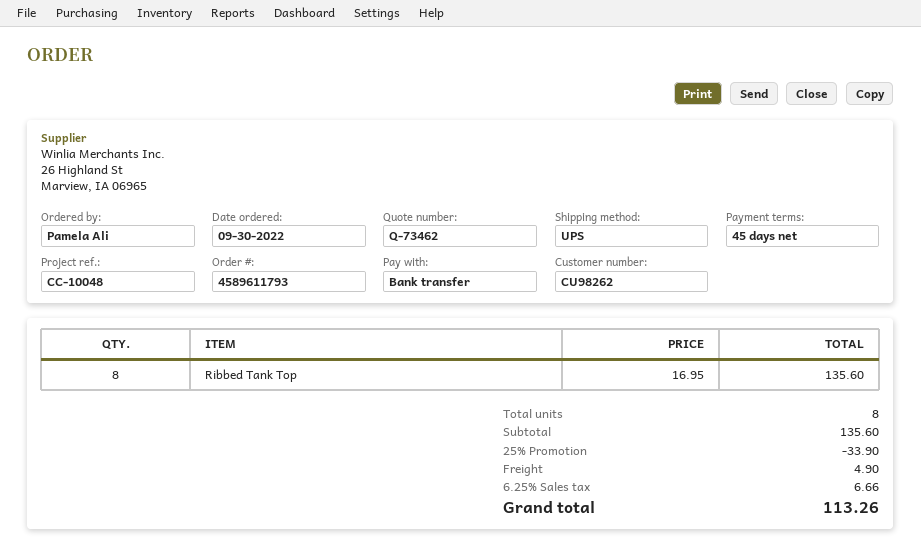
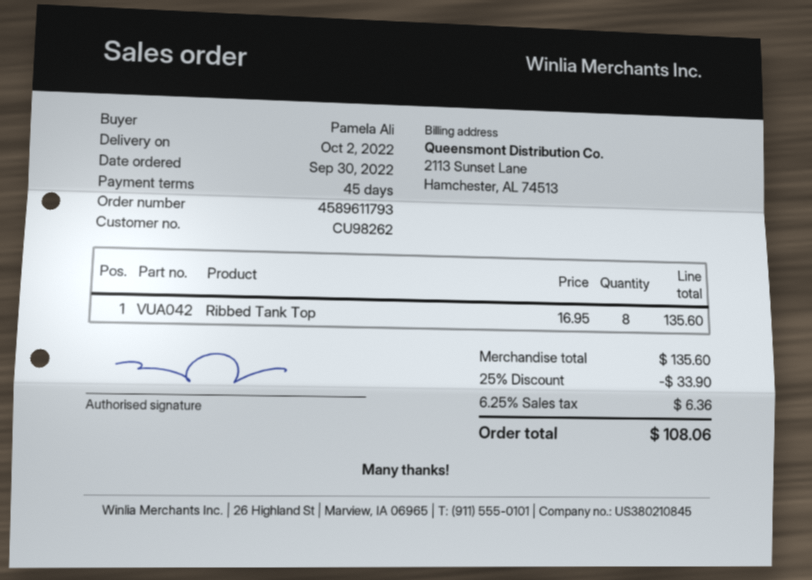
shipping: 4.90 -> none
tax: 6.25% = 6.66 -> 6.25% = 6.36
total: 113.26 -> 108.06

